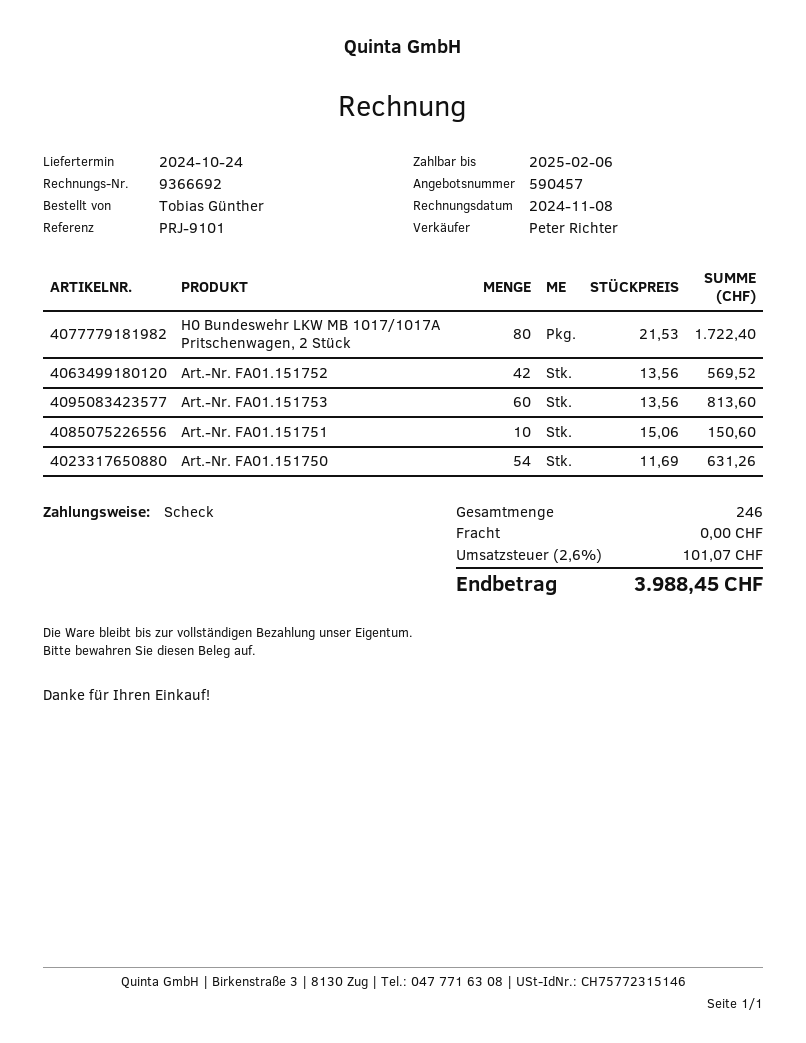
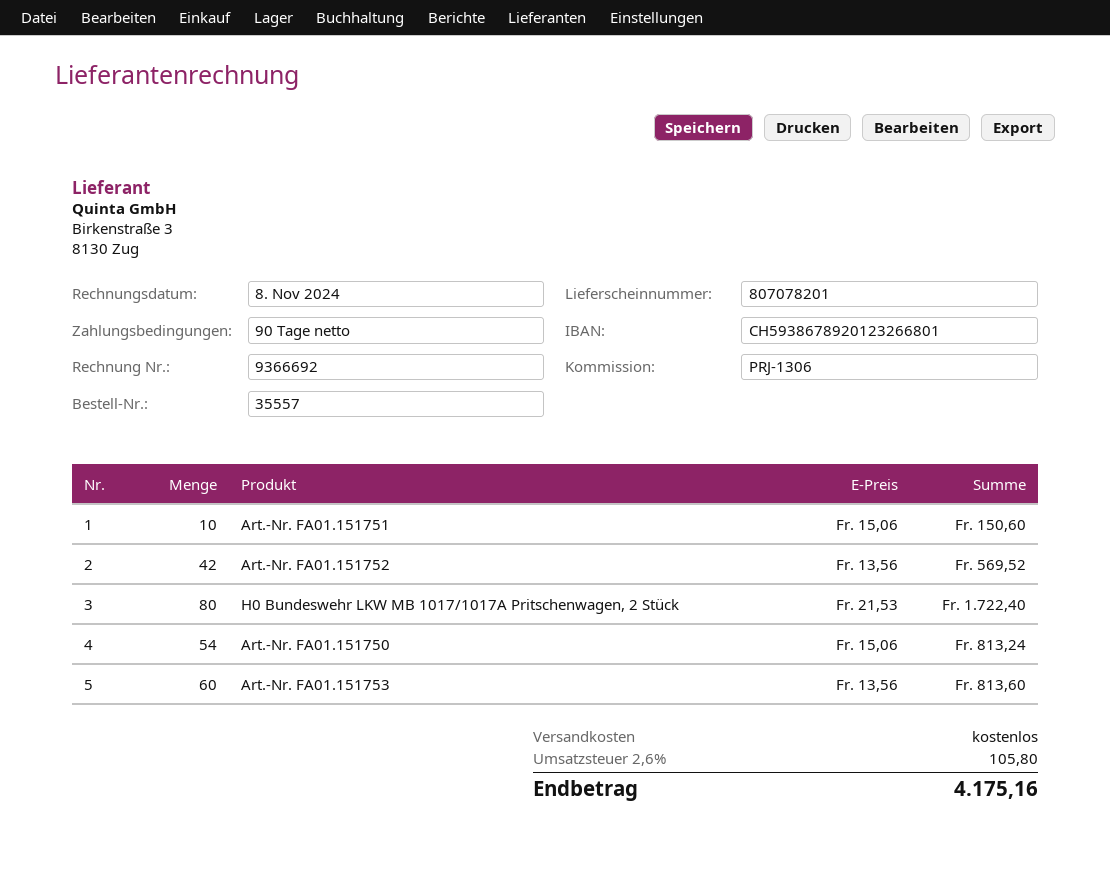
reference: PRJ-9101 -> PRJ-1306
Art.-Nr. FA01.151750: 54 x 11.69 = 631.26 -> 54 x 15.06 = 813.24
tax: 2.6% = 101.07 -> 2.6% = 105.80
total: 3988.45 -> 4175.16

